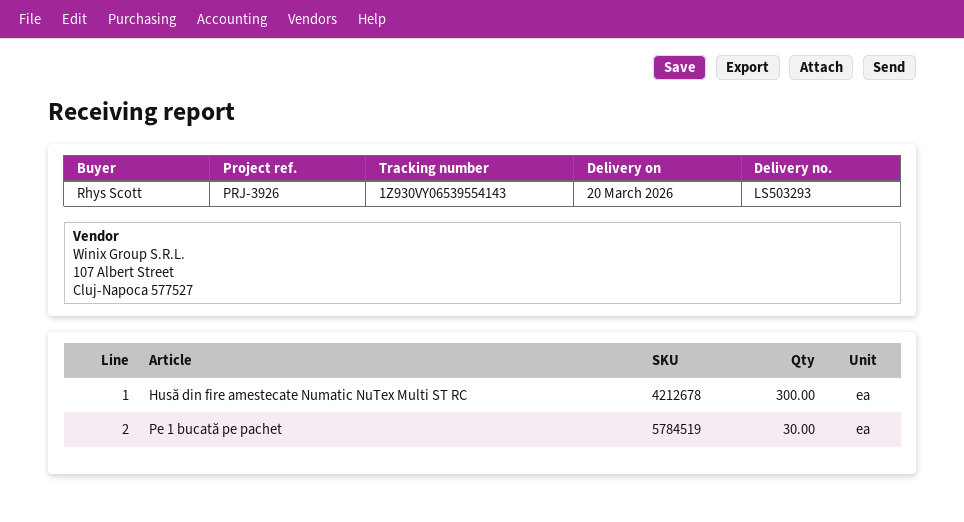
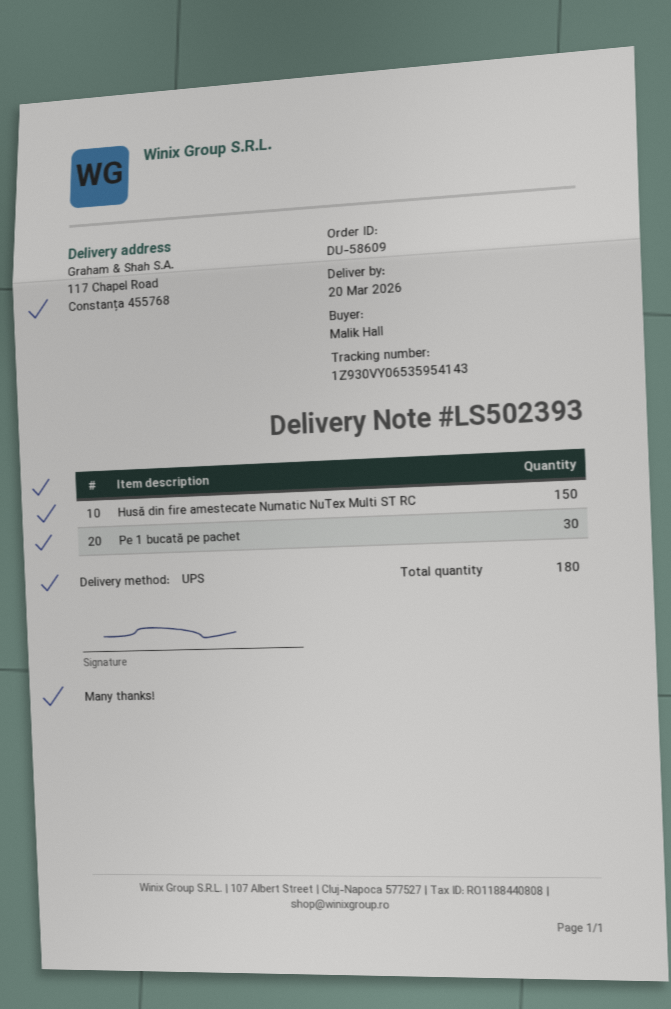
delivery note number: LS503293 -> LS502393
ordered by: Rhys Scott -> Malik Hall
tracking number: 1Z930VY06539554143 -> 1Z930VY06535954143
Husă din fire amestecate Numatic NuTex Multi ST RC: 300 -> 150

